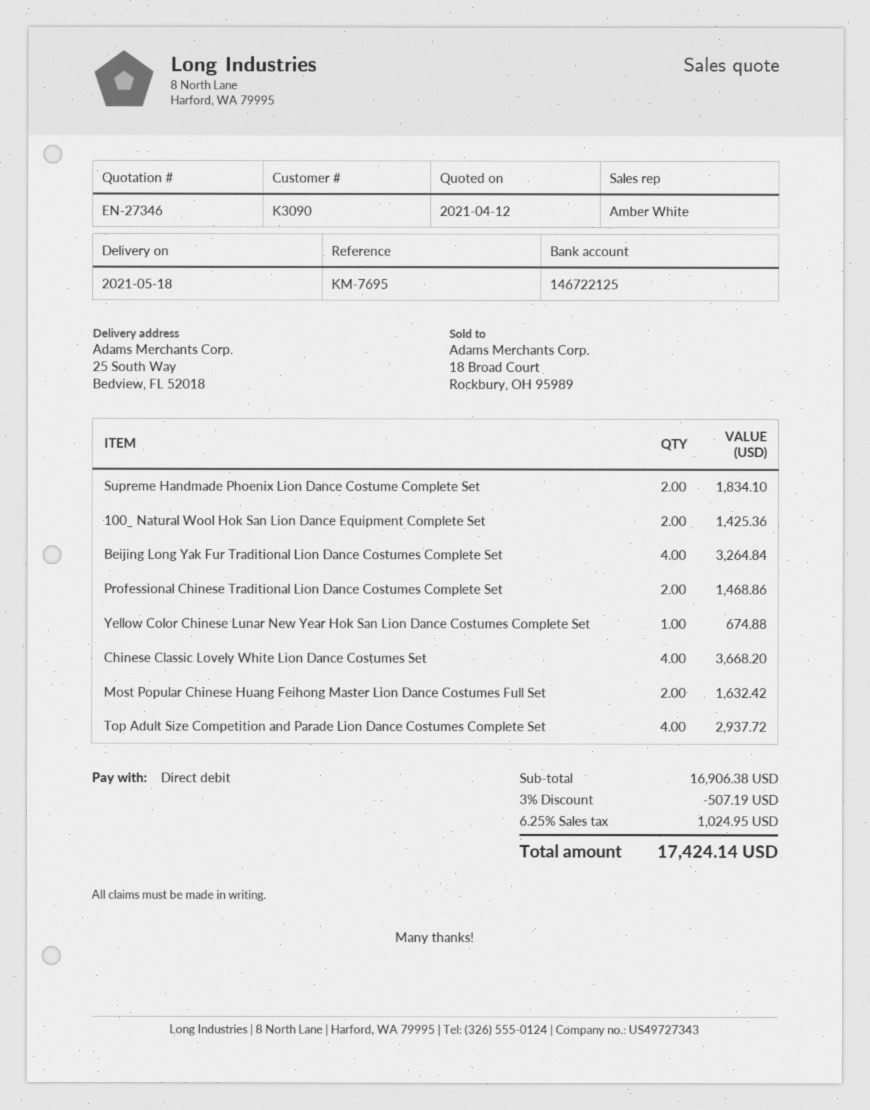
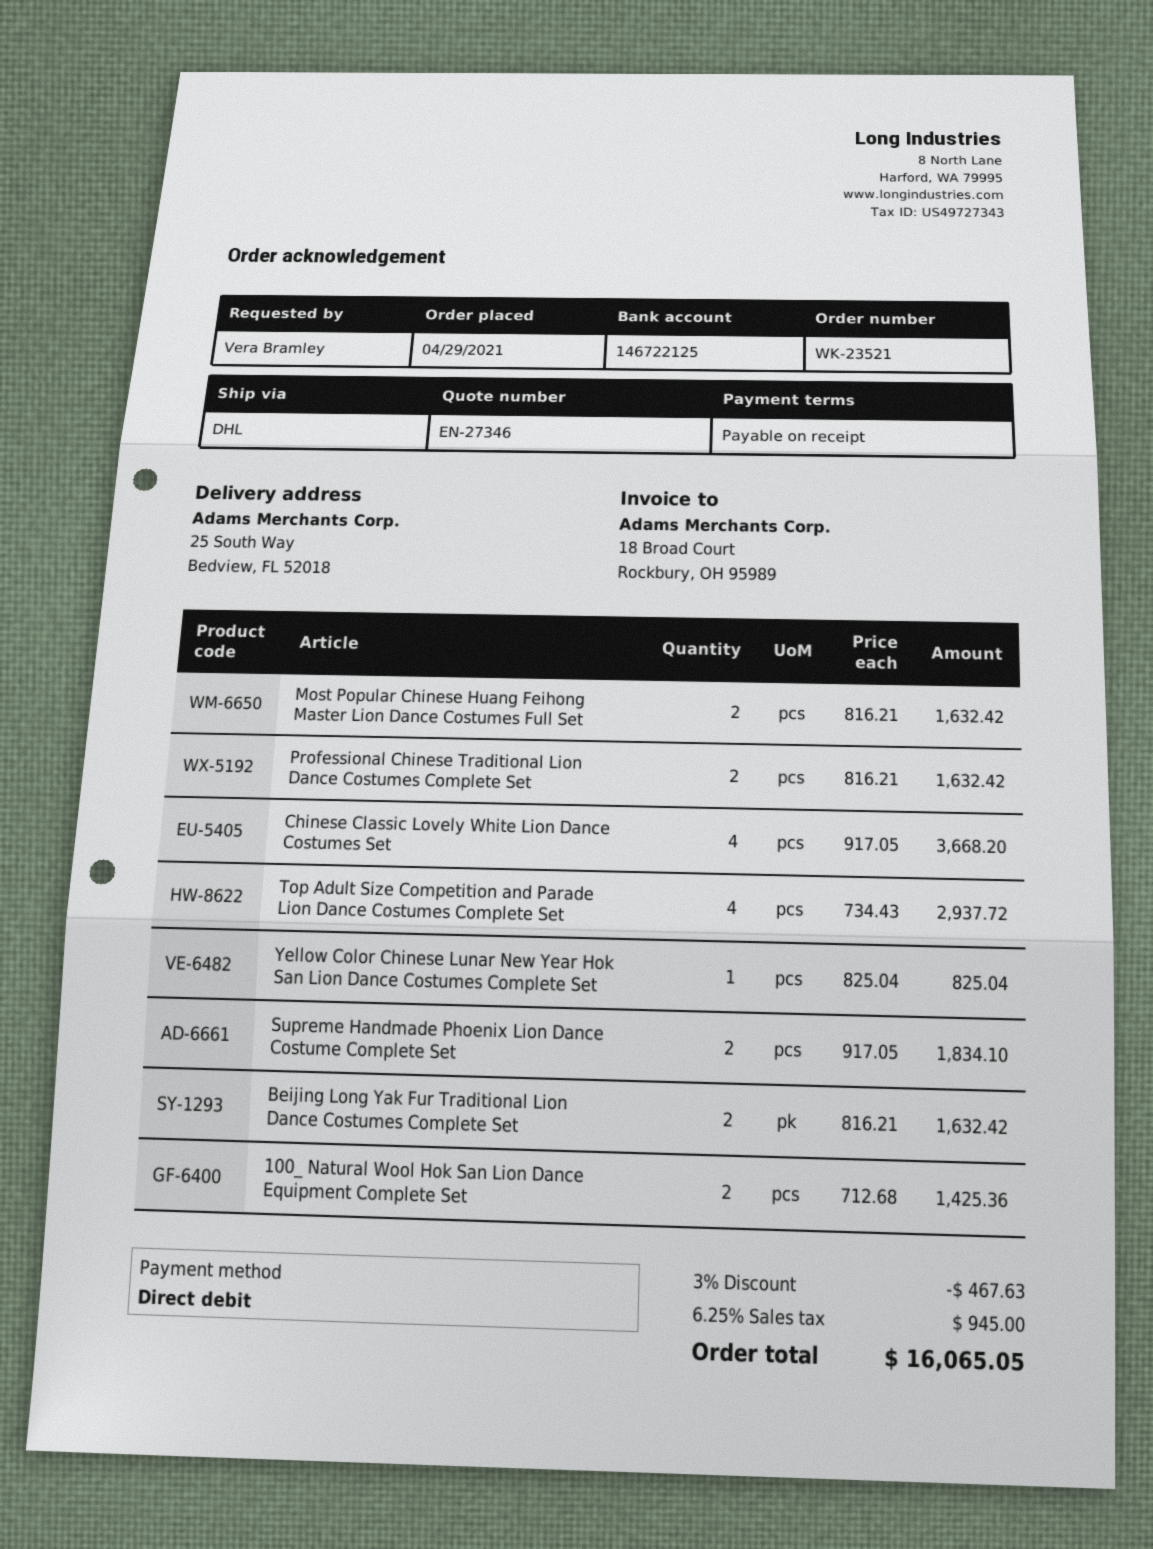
Beijing Long Yak Fur Traditional Lion Dance Costumes Complete Set: 4 for 3264.84 -> 2 for 1632.42
Professional Chinese Traditional Lion Dance Costumes Complete Set: 2 for 1468.86 -> 2 for 1632.42
Yellow Color Chinese Lunar New Year Hok San Lion Dance Costumes Complete Set: 1 for 674.88 -> 1 for 825.04
discount: 3% = 507.19 -> 3% = 467.63
tax: 6.25% = 1024.95 -> 6.25% = 945.00
total: 17424.14 -> 16065.05

